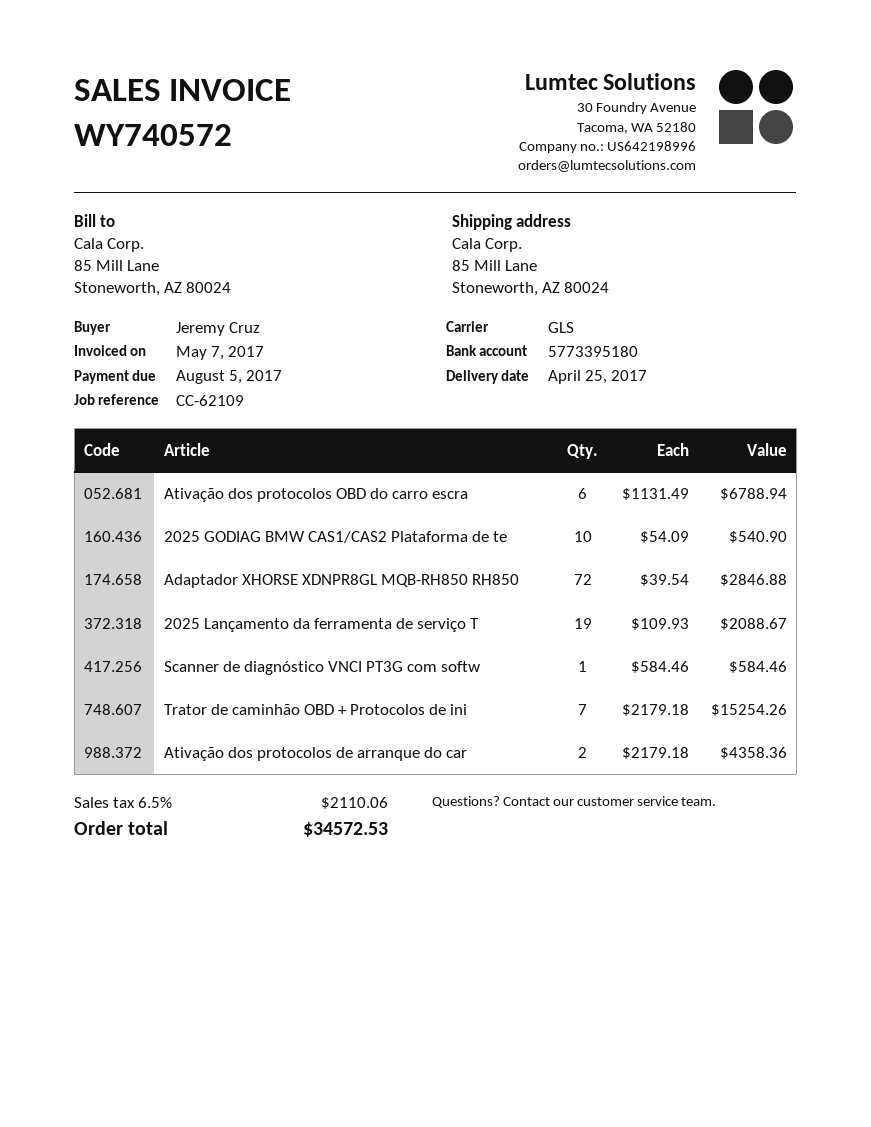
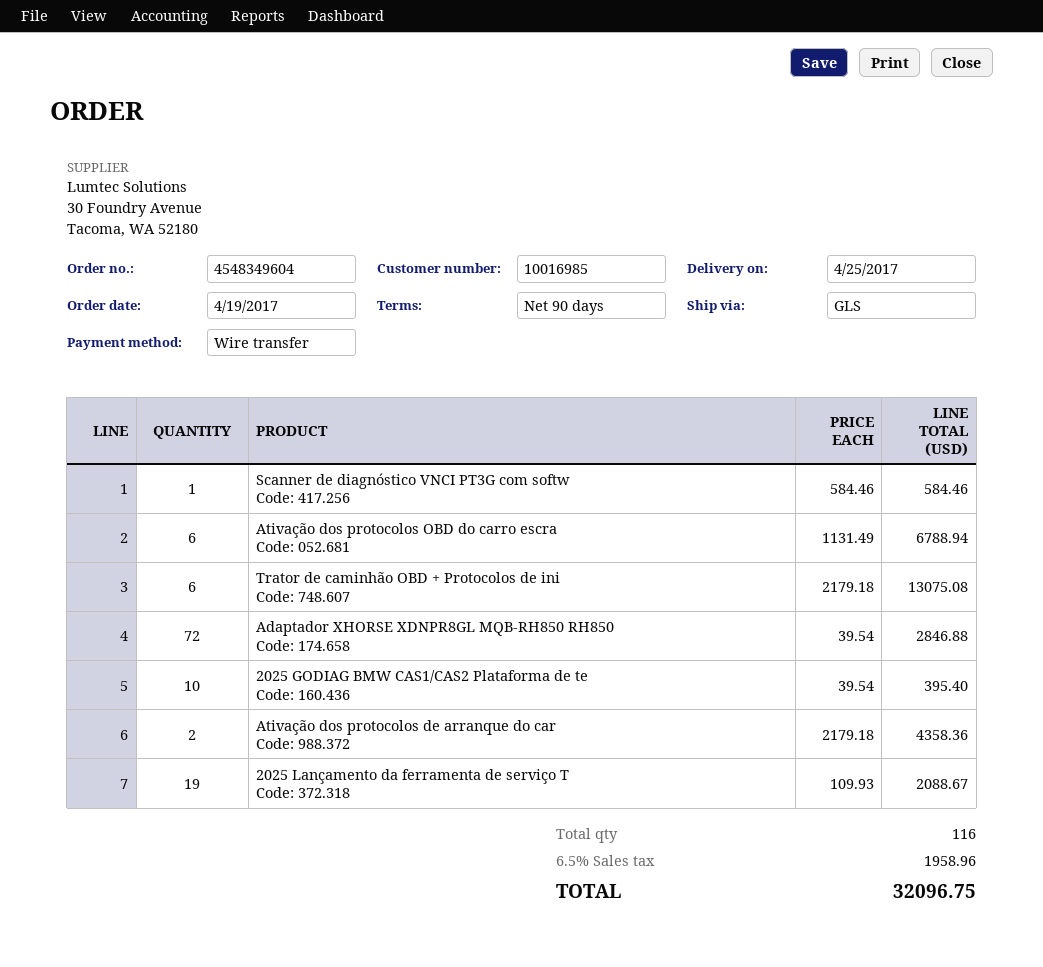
2025 GODIAG BMW CAS1/CAS2 Plataforma de te: 10 x 54.09 = 540.90 -> 10 x 39.54 = 395.40
Trator de caminhão OBD + Protocolos de ini: 7 x 2179.18 = 15254.26 -> 6 x 2179.18 = 13075.08
tax: 6.5% = 2110.06 -> 6.5% = 1958.96
total: 34572.53 -> 32096.75

